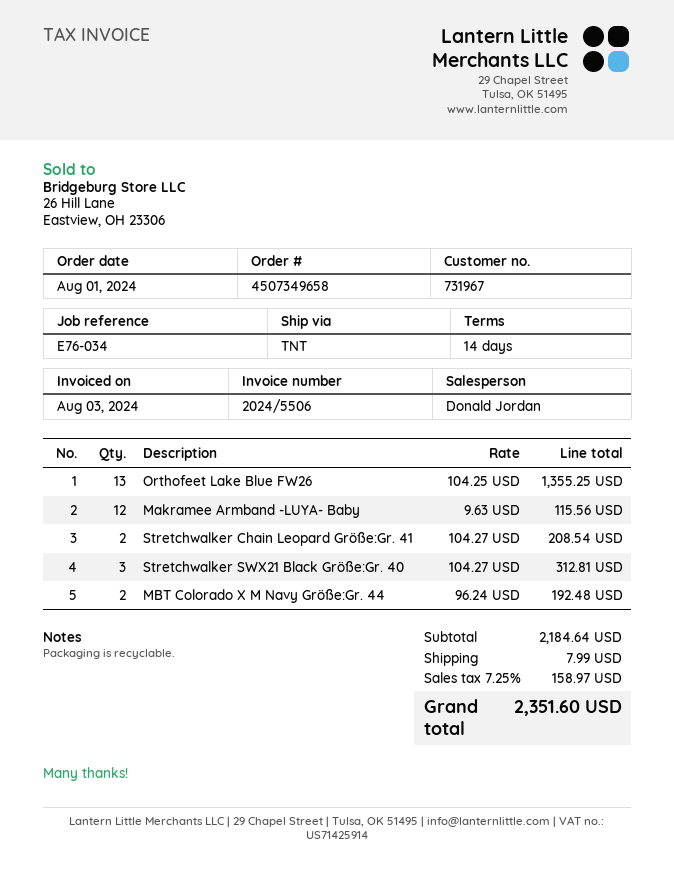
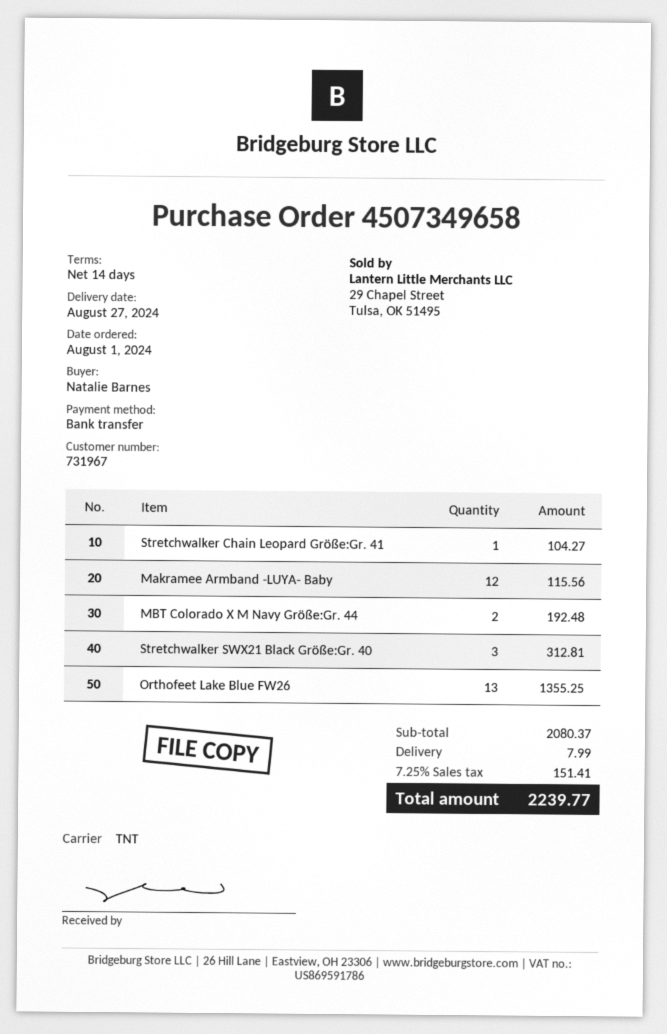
Stretchwalker Chain Leopard Größe:Gr. 41: 2 for 208.54 -> 1 for 104.27
subtotal: 2184.64 -> 2080.37
tax: 7.25% = 158.97 -> 7.25% = 151.41
total: 2351.60 -> 2239.77

